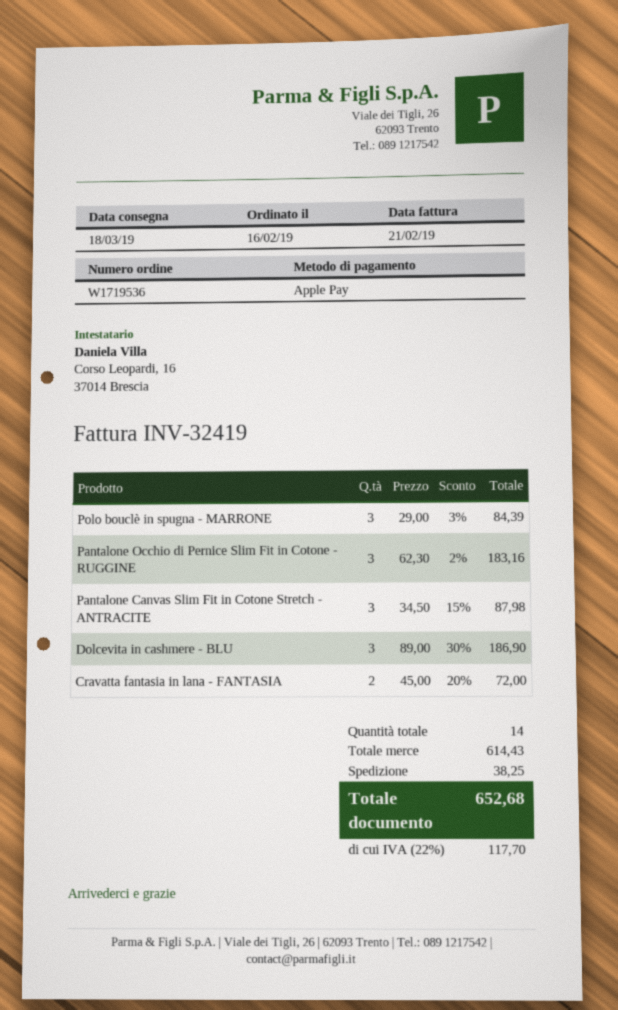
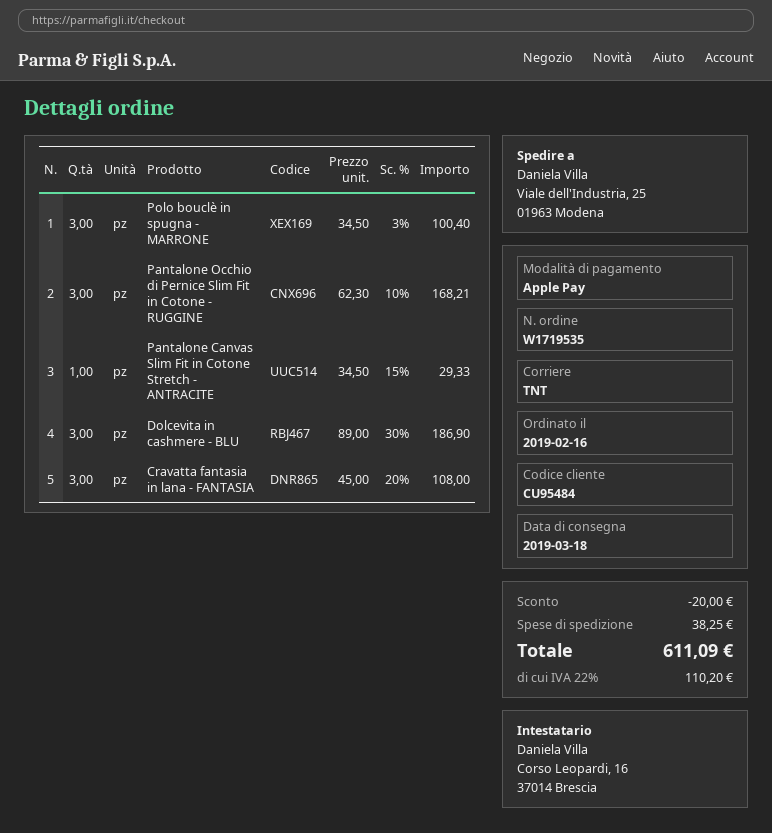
order number: W1719536 -> W1719535
Polo bouclè in spugna - MARRONE: 3 x 29.00 - 3% = 84.39 -> 3 x 34.50 - 3% = 100.40
Pantalone Occhio di Pernice Slim Fit in Cotone - RUGGINE: 3 x 62.30 - 2% = 183.16 -> 3 x 62.30 - 10% = 168.21
Pantalone Canvas Slim Fit in Cotone Stretch - ANTRACITE: 3 x 34.50 - 15% = 87.98 -> 1 x 34.50 - 15% = 29.33
Cravatta fantasia in lana - FANTASIA: 2 x 45.00 - 20% = 72.00 -> 3 x 45.00 - 20% = 108.00
discount: none -> 20.00
tax: 22% = 117.70 -> 22% = 110.20
total: 652.68 -> 611.09

